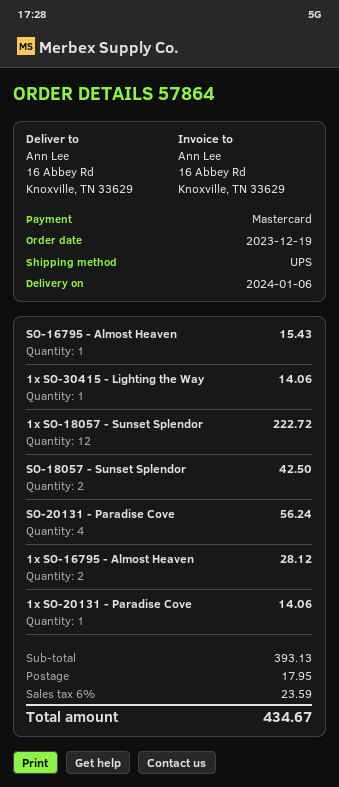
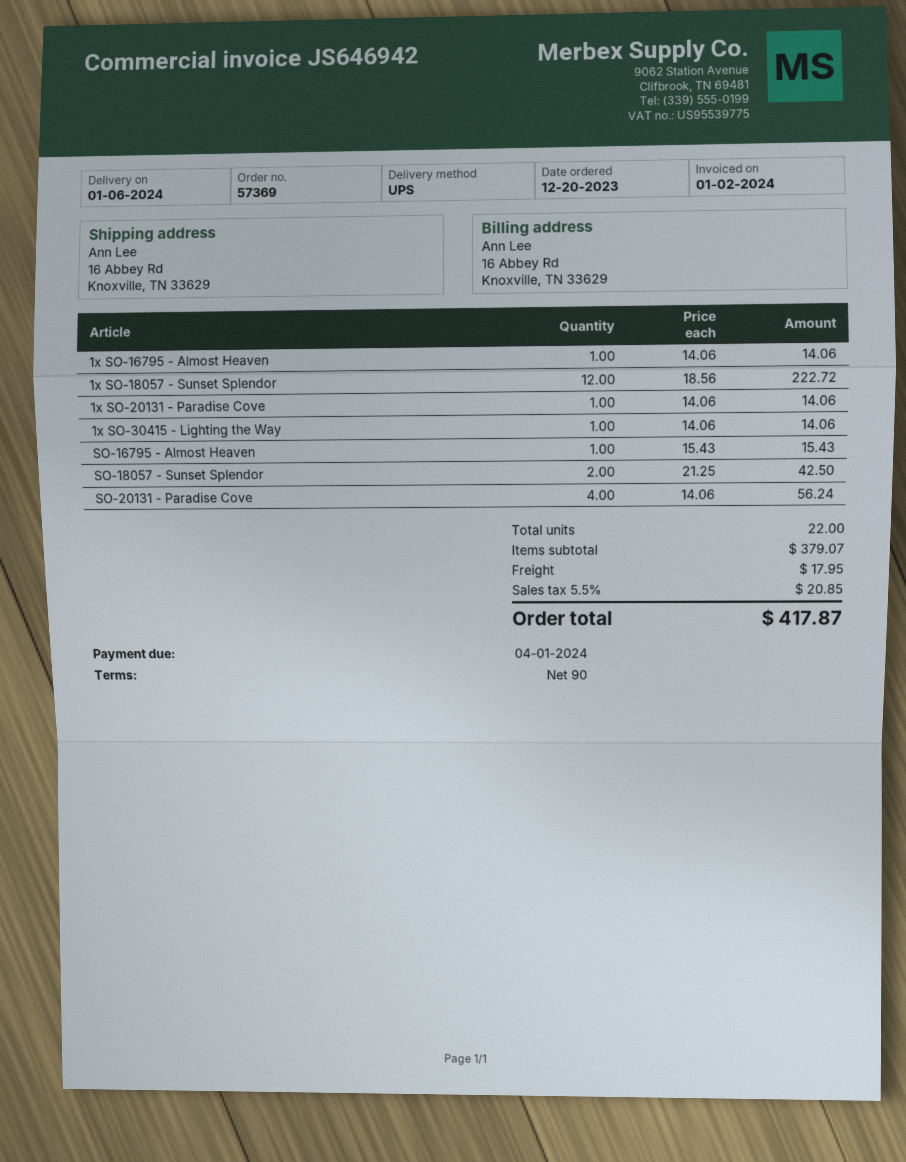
order number: 57864 -> 57369
order date: 2023-12-19 -> 2023-12-20
1x SO-16795 - Almost Heaven: 2 for 28.12 -> 1 for 14.06
subtotal: 393.13 -> 379.07
tax: 6% = 23.59 -> 5.5% = 20.85
total: 434.67 -> 417.87

